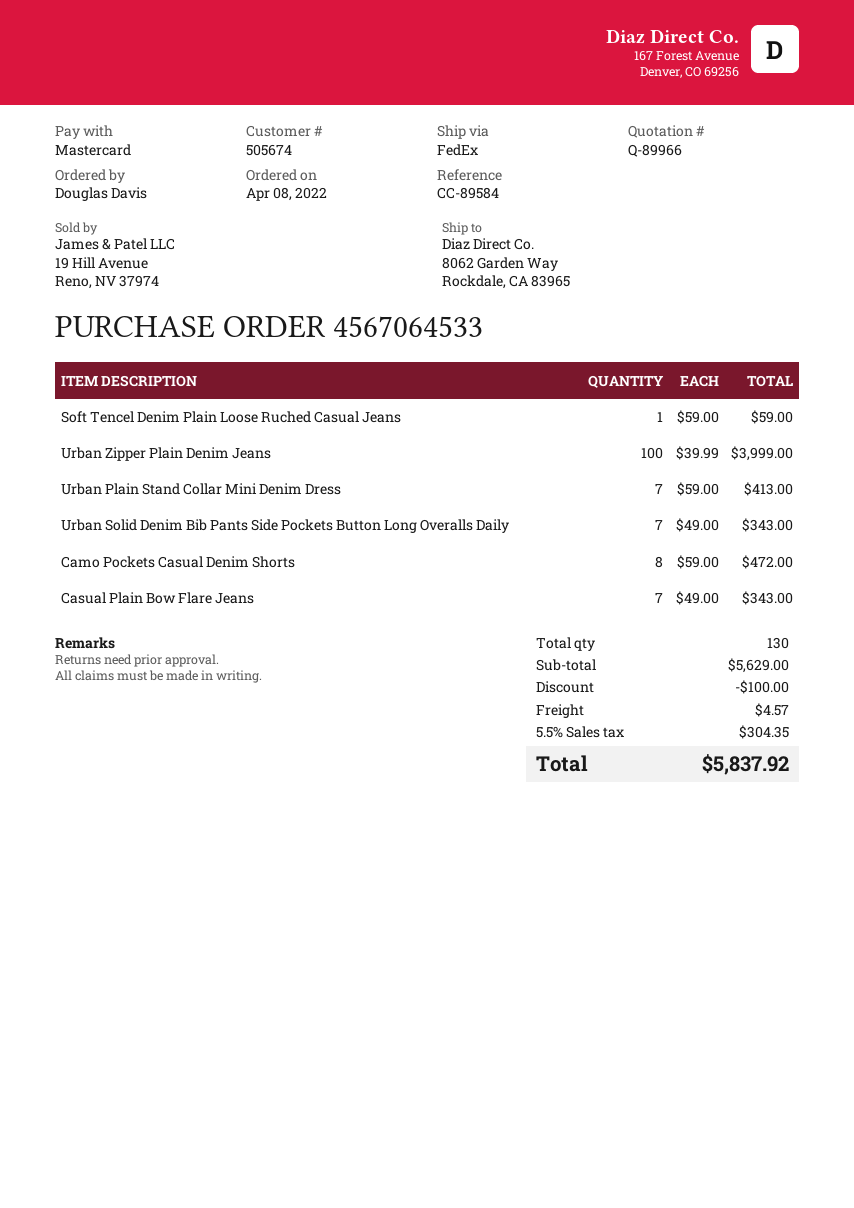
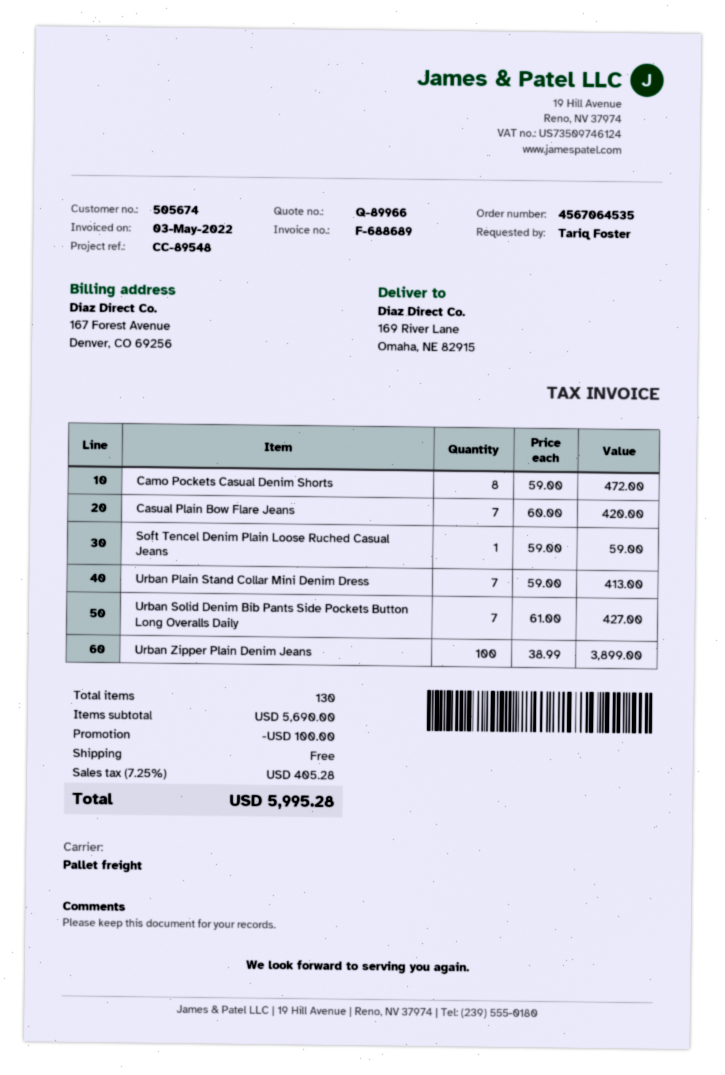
order number: 4567064533 -> 4567064535
reference: CC-89584 -> CC-89548
ordered by: Douglas Davis -> Tariq Foster
shipping method: FedEx -> pallet freight
ship to: 8062 Garden Way, Rockdale, CA 83965 -> 169 River Lane, Omaha, NE 82915
Urban Zipper Plain Denim Jeans: 100 x 39.99 = 3999.00 -> 100 x 38.99 = 3899.00
Urban Solid Denim Bib Pants Side Pockets Button Long Overalls Daily: 7 x 49.00 = 343.00 -> 7 x 61.00 = 427.00
Casual Plain Bow Flare Jeans: 7 x 49.00 = 343.00 -> 7 x 60.00 = 420.00
subtotal: 5629.00 -> 5690.00
shipping: 4.57 -> 0.00
tax: 5.5% = 304.35 -> 7.25% = 405.28
total: 5837.92 -> 5995.28

